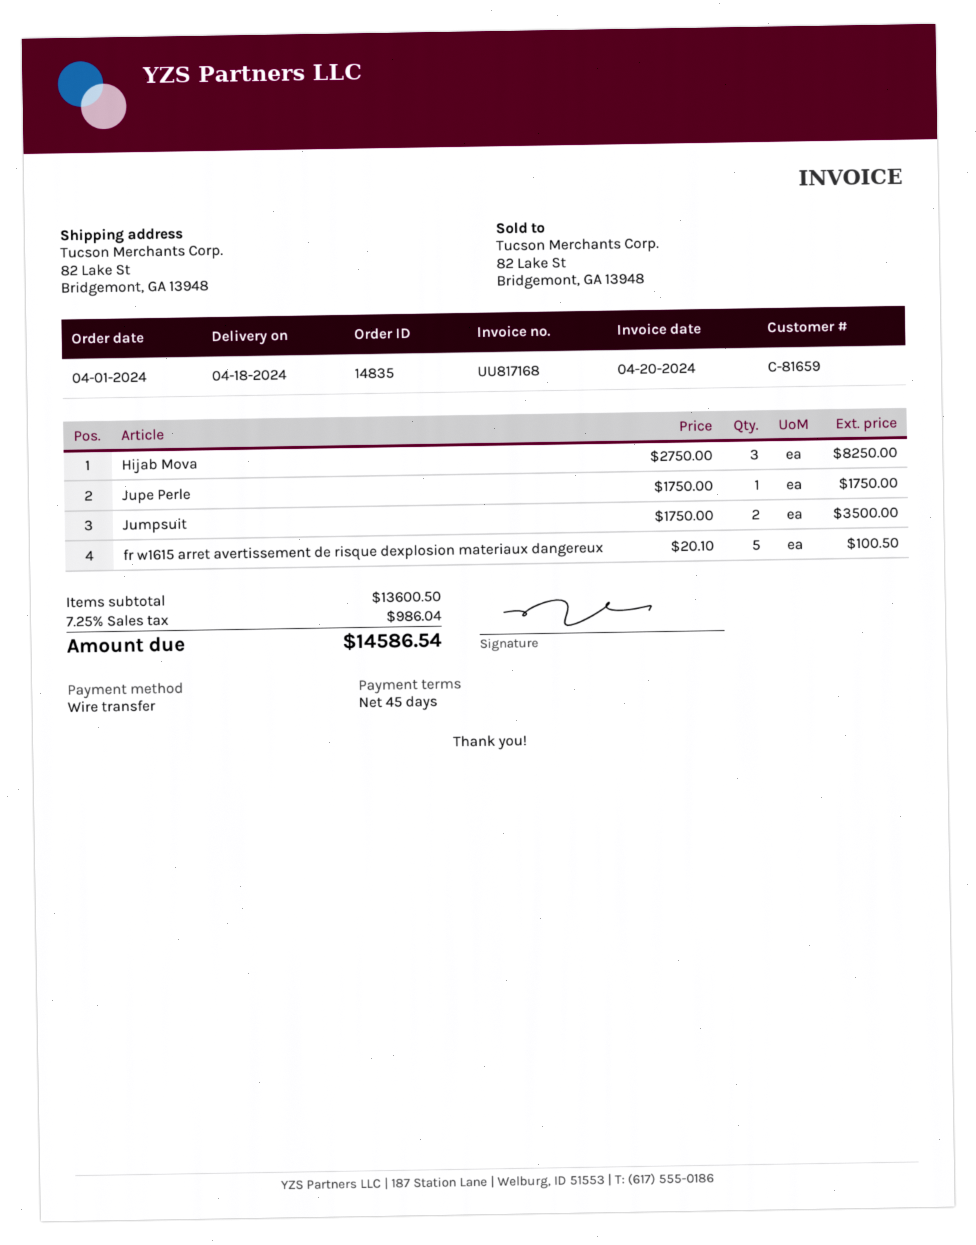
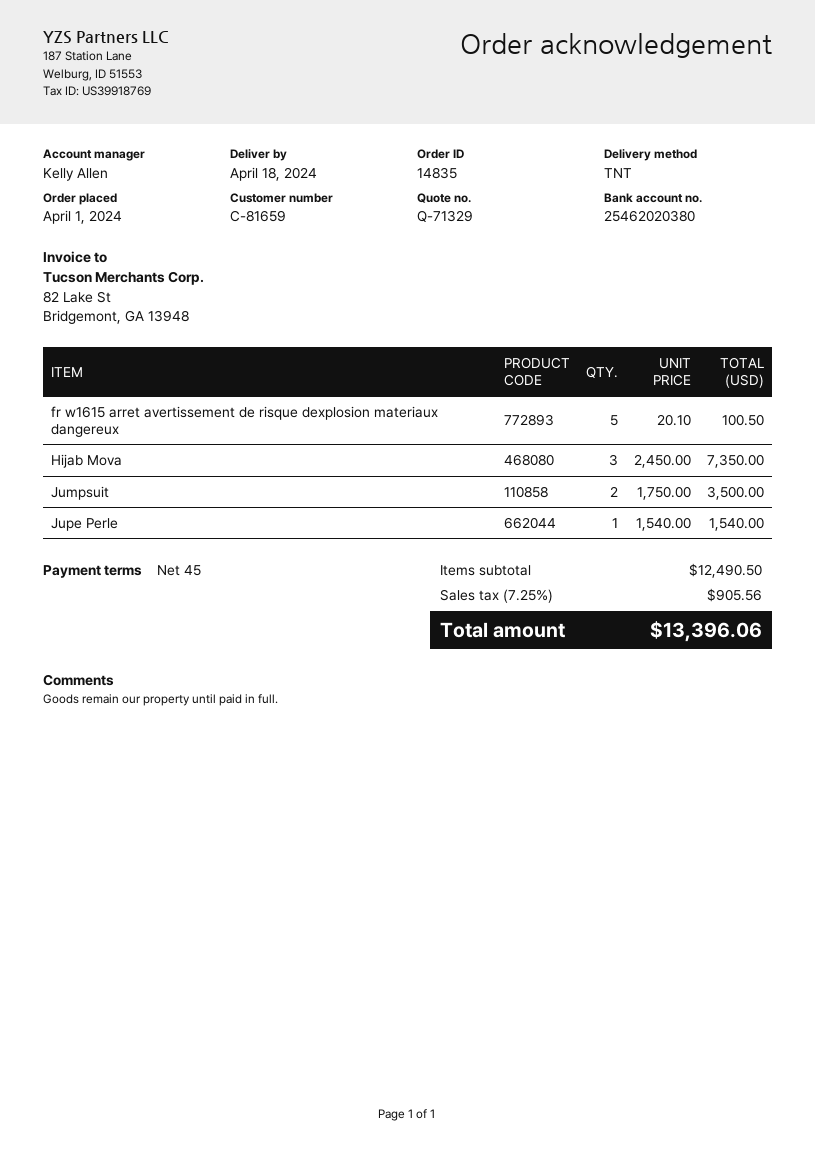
Hijab Mova: 3 x 2750.00 = 8250.00 -> 3 x 2450.00 = 7350.00
Jupe Perle: 1 x 1750.00 = 1750.00 -> 1 x 1540.00 = 1540.00
subtotal: 13600.50 -> 12490.50
tax: 7.25% = 986.04 -> 7.25% = 905.56
total: 14586.54 -> 13396.06

